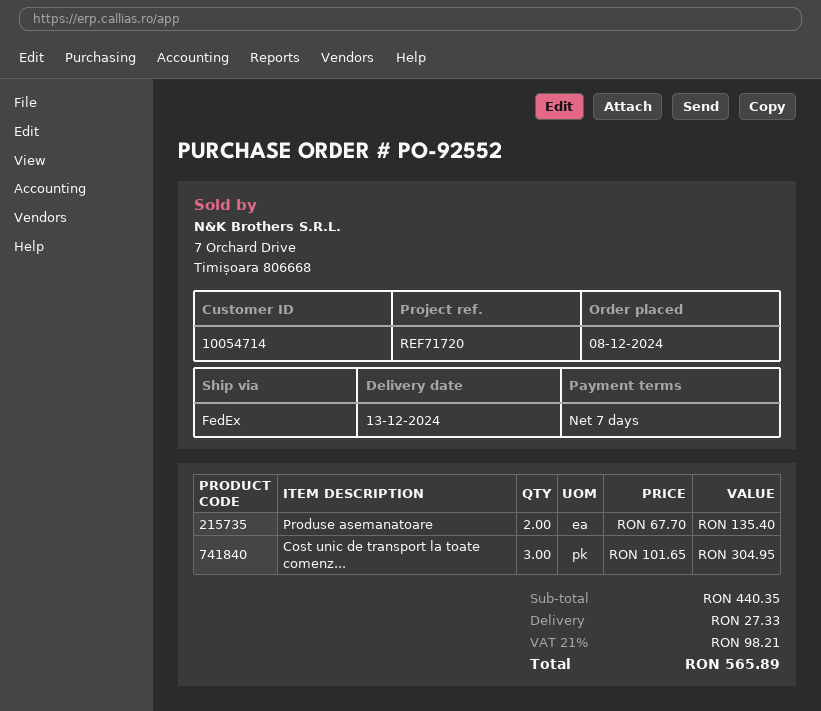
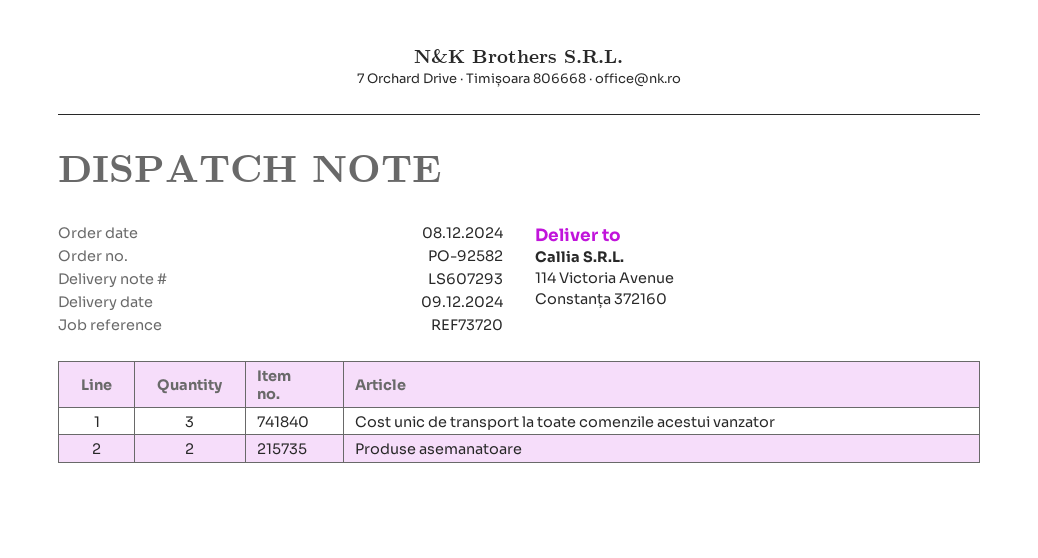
order number: PO-92552 -> PO-92582
delivery date: 2024-12-13 -> 2024-12-09
reference: REF71720 -> REF73720

